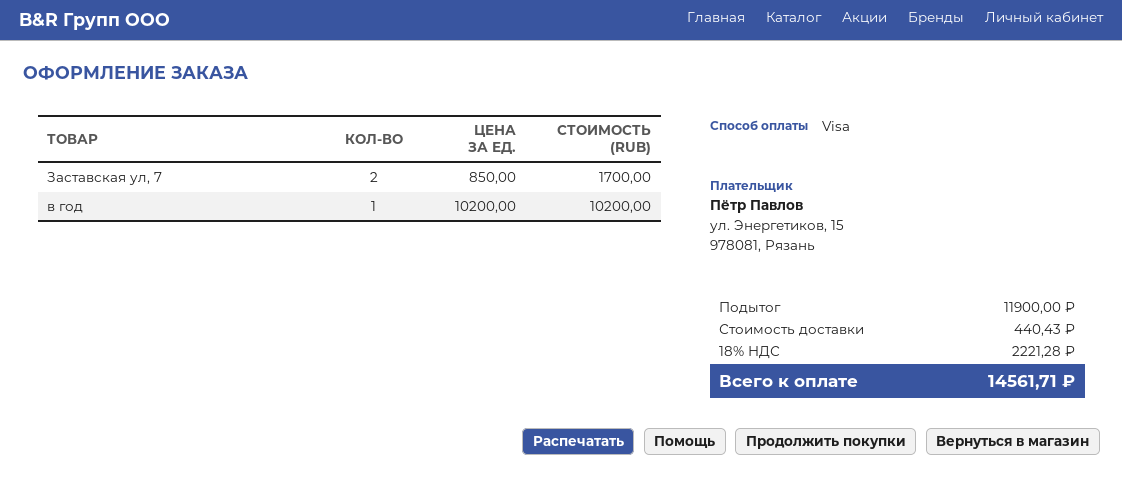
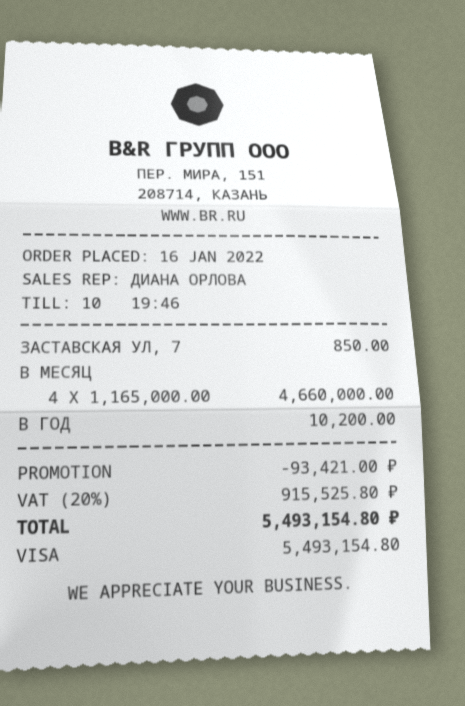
Заставская ул, 7: 2 x 850.00 = 1700.00 -> 1 x 850.00 = 850.00
В МЕСЯЦ: none -> 4 x 1165000.00 = 4660000.00
discount: none -> 93421.00
shipping: 440.43 -> none
tax: 18% = 2221.28 -> 20% = 915525.80
total: 14561.71 -> 5493154.80

